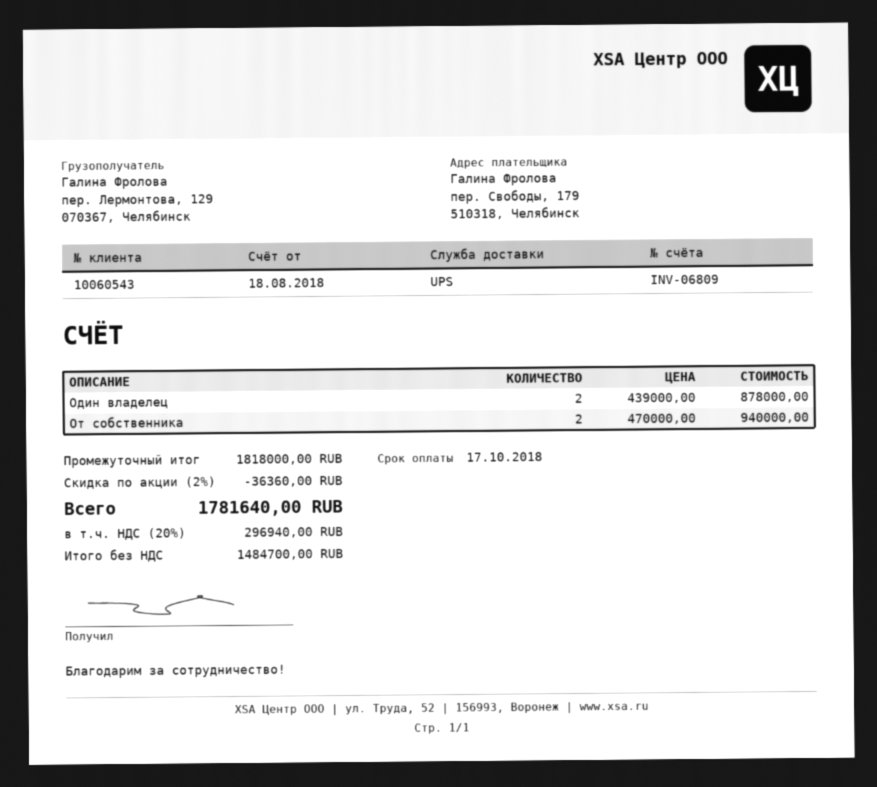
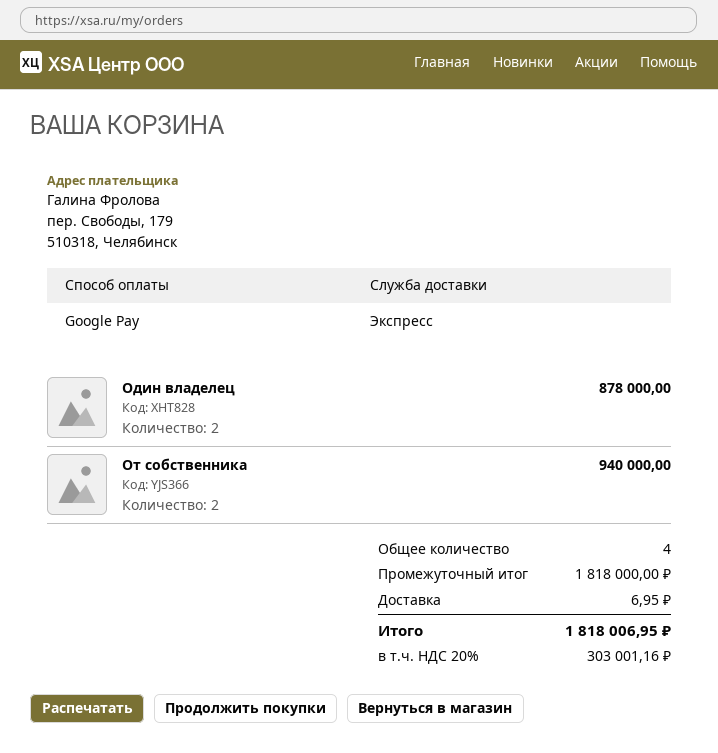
shipping method: UPS -> express
discount: 2% = 36360.00 -> none
shipping: none -> 6.95
tax: 20% = 296940.00 -> 20% = 303001.16
total: 1781640.00 -> 1818006.95

